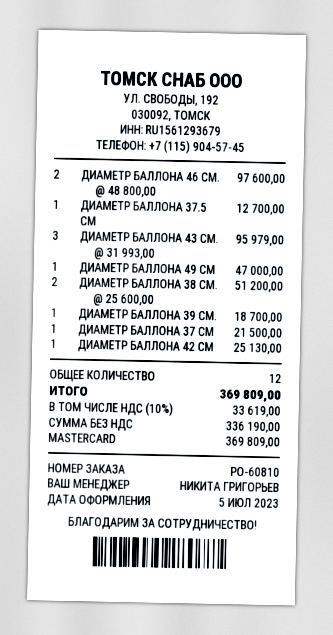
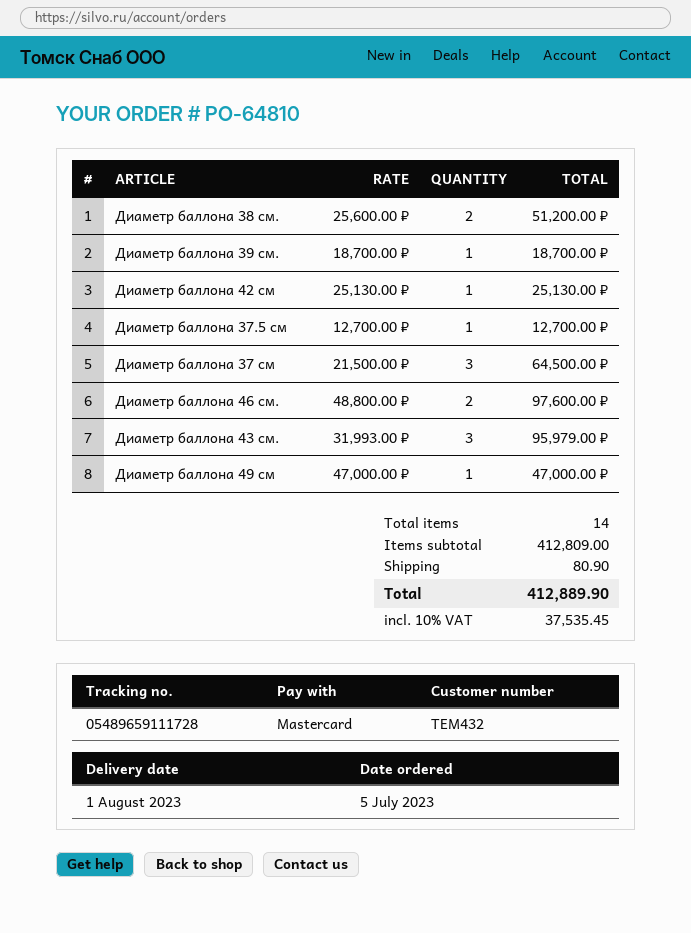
order number: PO-60810 -> PO-64810
ДИАМЕТР БАЛЛОНА 37 СМ: 1 x 21500.00 = 21500.00 -> 3 x 21500.00 = 64500.00
total quantity: 12 -> 14
shipping: none -> 80.90
tax: 10% = 33619.00 -> 10% = 37535.45
total: 369809.00 -> 412889.90

